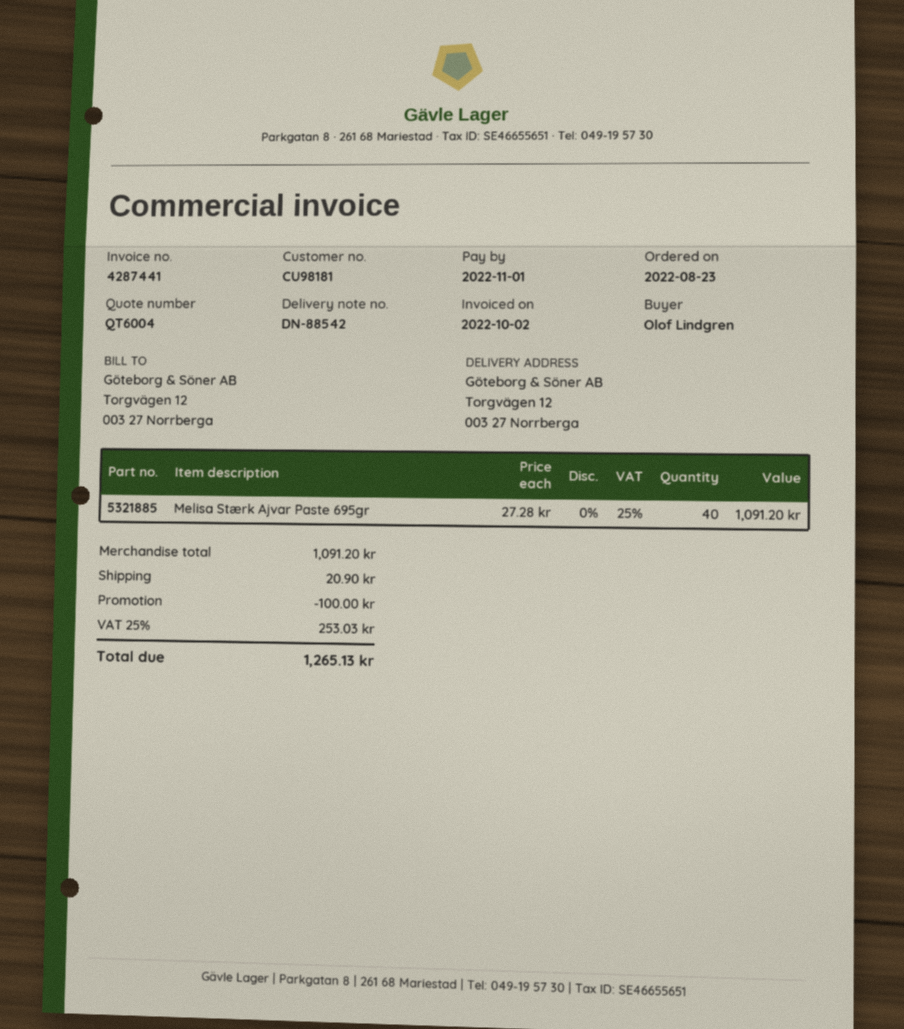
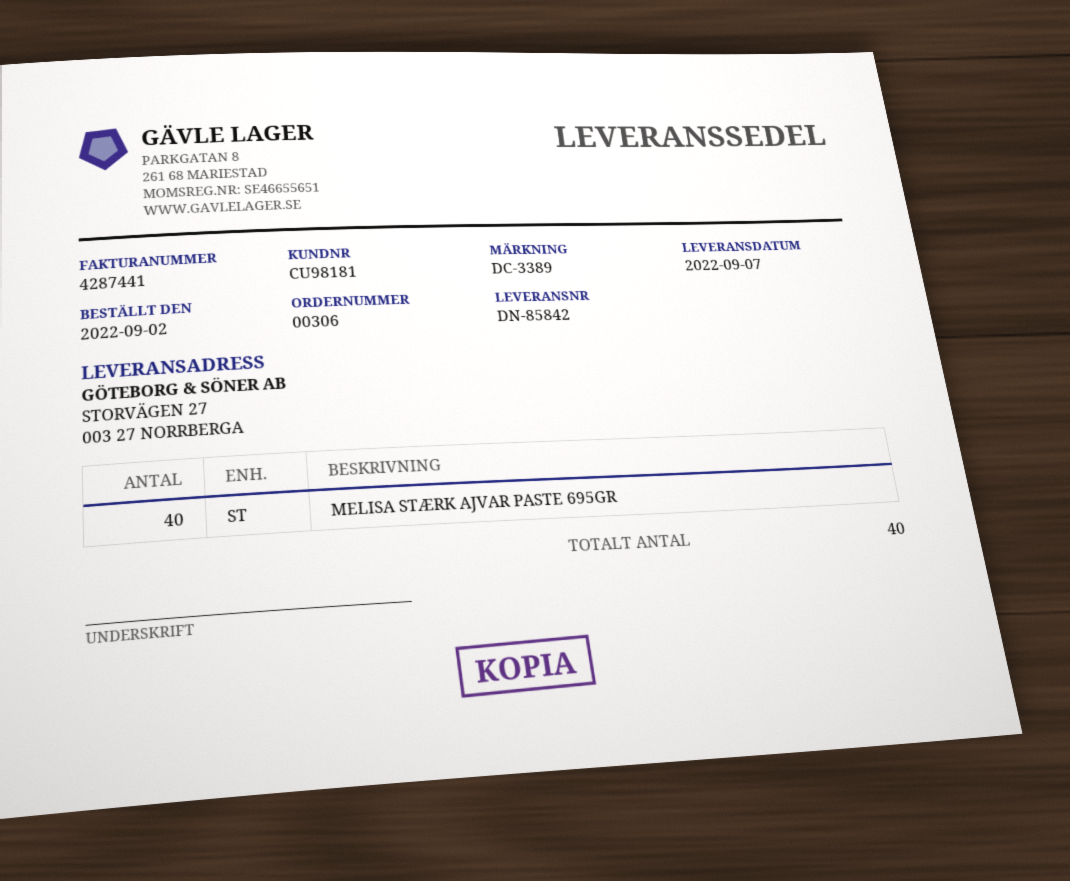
order date: 2022-08-23 -> 2022-09-02
delivery note number: DN-88542 -> DN-85842
ship to: Torgvägen 12, 003 27 Norrberga -> STORVÄGEN 27, 003 27 NORRBERGA

